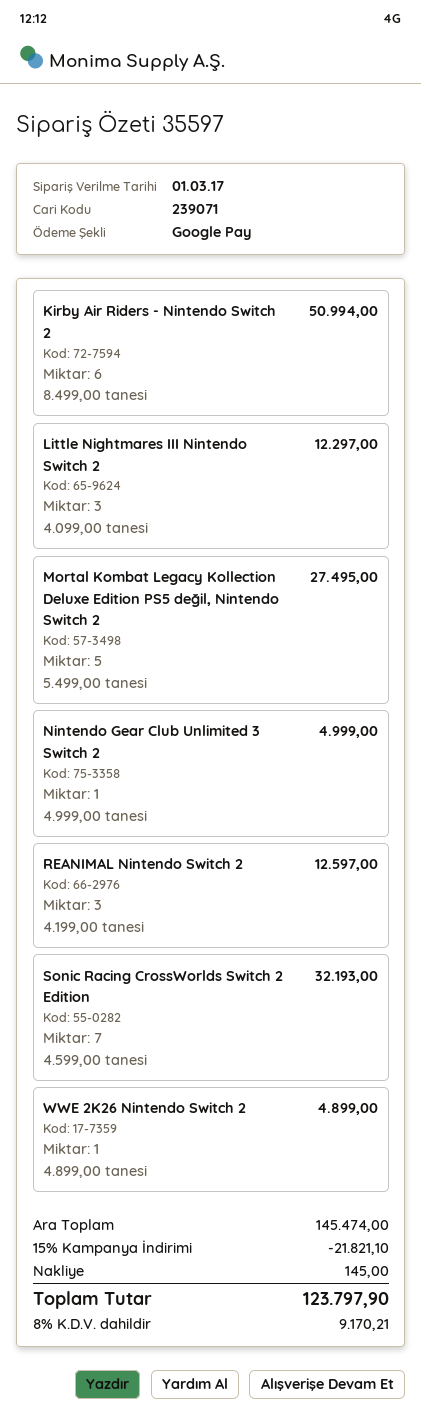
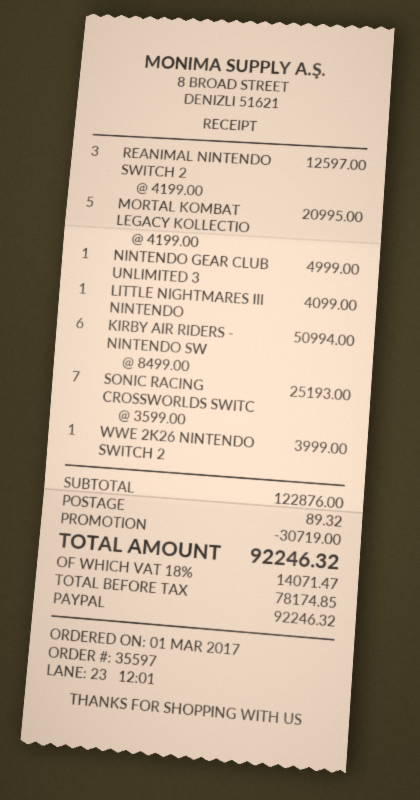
payment method: Google Pay -> PayPal
Little Nightmares III Nintendo Switch 2: 3 x 4099.00 = 12297.00 -> 1 x 4099.00 = 4099.00
Mortal Kombat Legacy Kollection Deluxe Edition PS5 değil, Nintendo Switch 2: 5 x 5499.00 = 27495.00 -> 5 x 4199.00 = 20995.00
Sonic Racing CrossWorlds Switch 2 Edition: 7 x 4599.00 = 32193.00 -> 7 x 3599.00 = 25193.00
WWE 2K26 Nintendo Switch 2: 1 x 4899.00 = 4899.00 -> 1 x 3999.00 = 3999.00
subtotal: 145474.00 -> 122876.00
discount: 21821.10 -> 30719.00
shipping: 145.00 -> 89.32
tax: 8% = 9170.21 -> 18% = 14071.47
total: 123797.90 -> 92246.32

